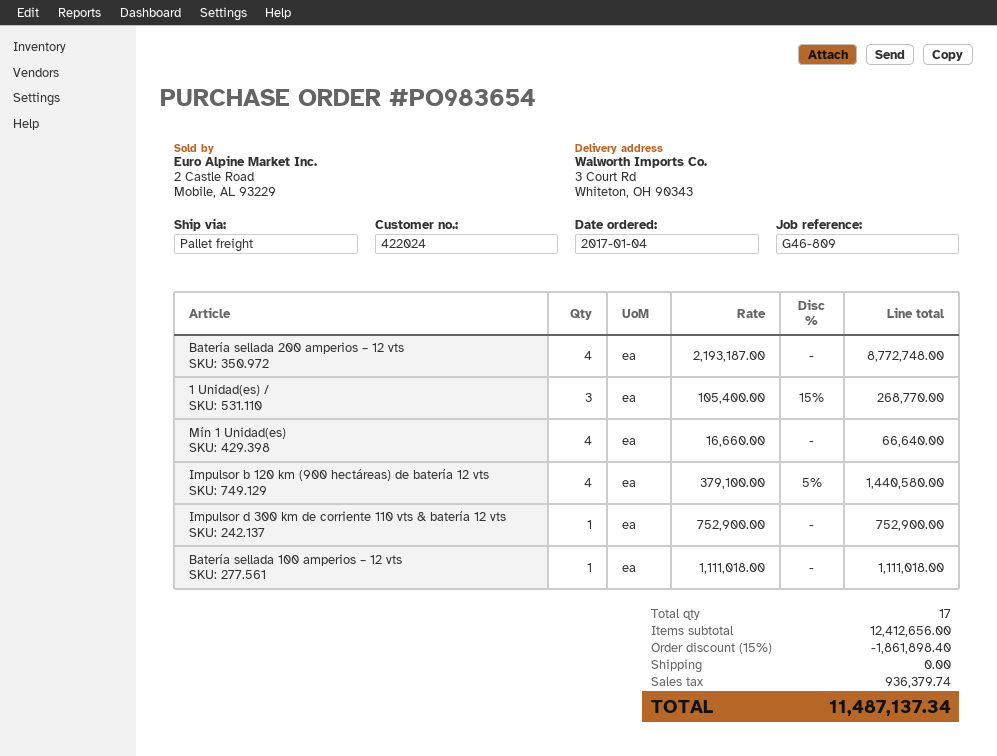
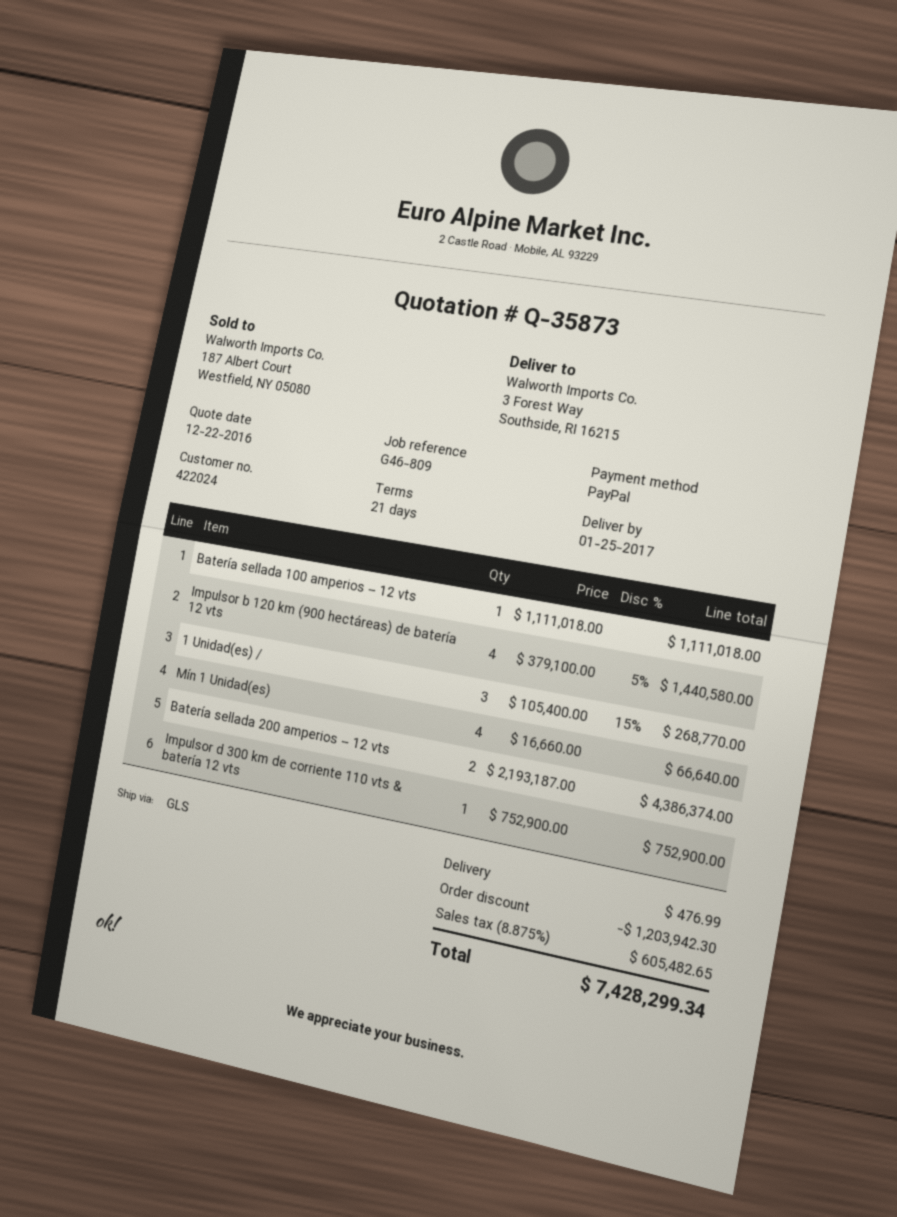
shipping method: pallet freight -> GLS
ship to: 3 Court Rd, Whiteton, OH 90343 -> 3 Forest Way, Southside, RI 16215
Batería sellada 200 amperios – 12 vts: 4 x 2193187.00 = 8772748.00 -> 2 x 2193187.00 = 4386374.00
discount: 1861898.40 -> 1203942.30
shipping: 0.00 -> 476.99
tax: 936379.74 -> 605482.65
total: 11487137.34 -> 7428299.34

